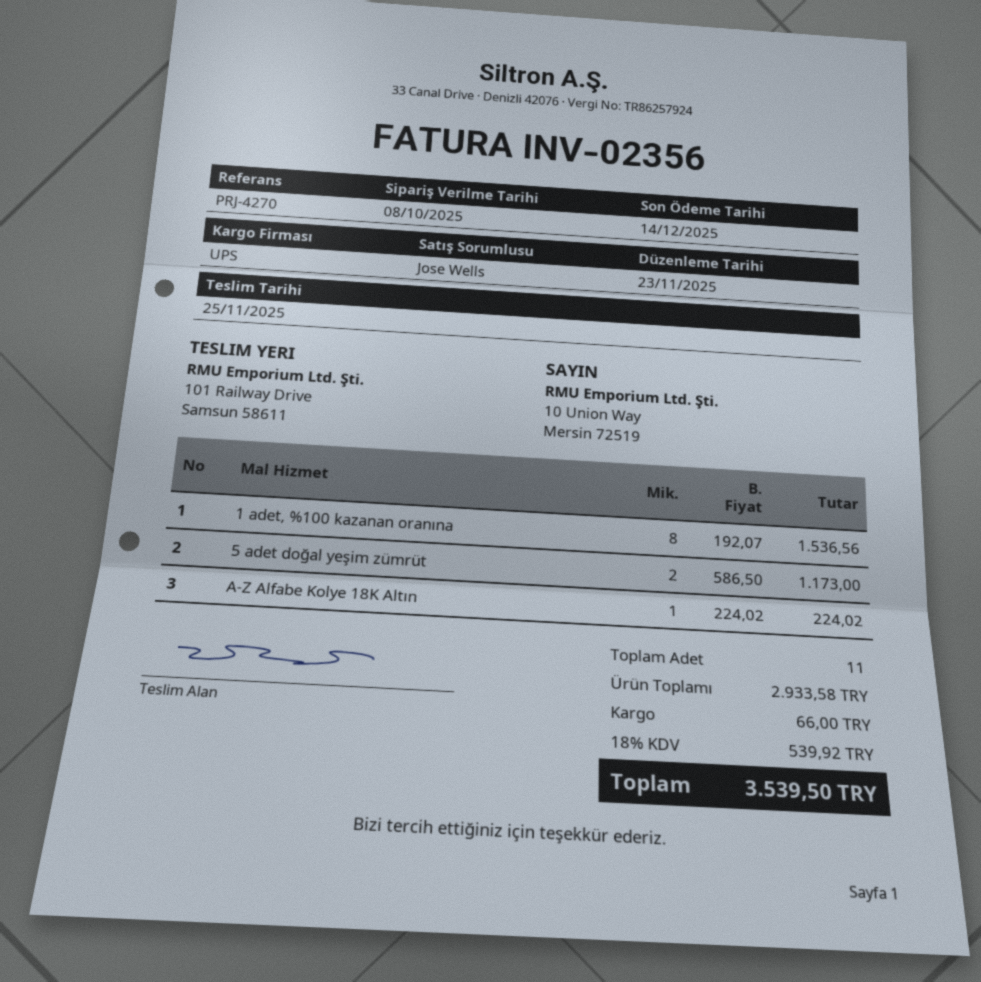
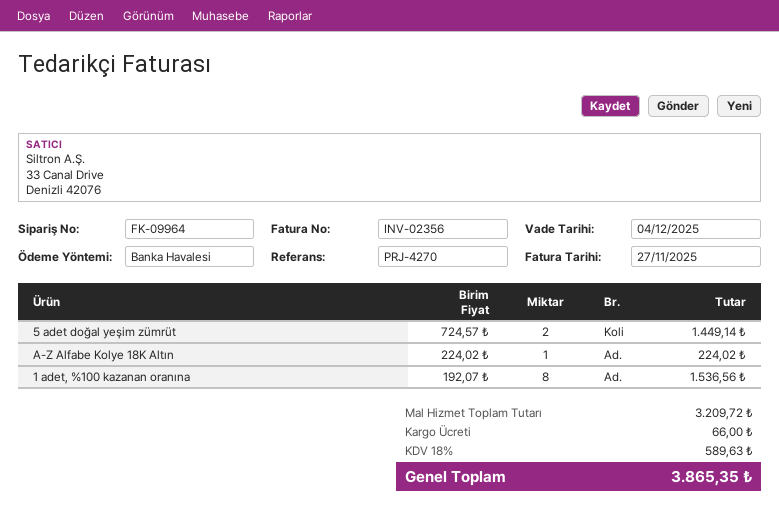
invoice date: 2025-11-23 -> 2025-11-27
due date: 2025-12-14 -> 2025-12-04
5 adet doğal yeşim zümrüt: 2 x 586.50 = 1173.00 -> 2 x 724.57 = 1449.14
subtotal: 2933.58 -> 3209.72
tax: 18% = 539.92 -> 18% = 589.63
total: 3539.50 -> 3865.35

